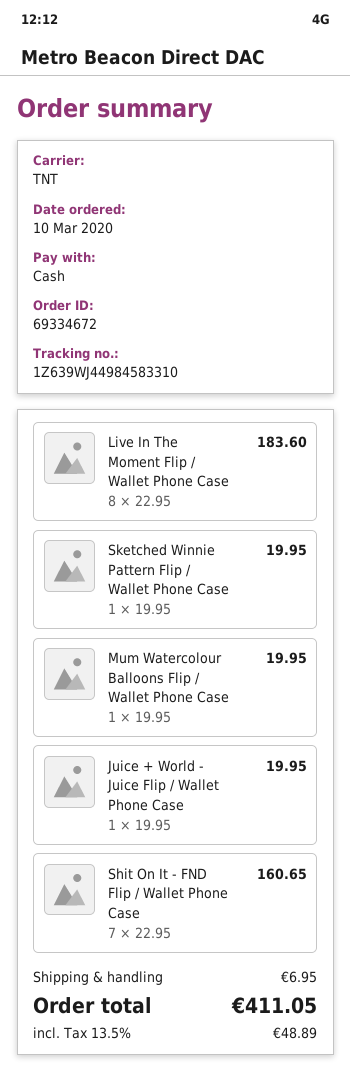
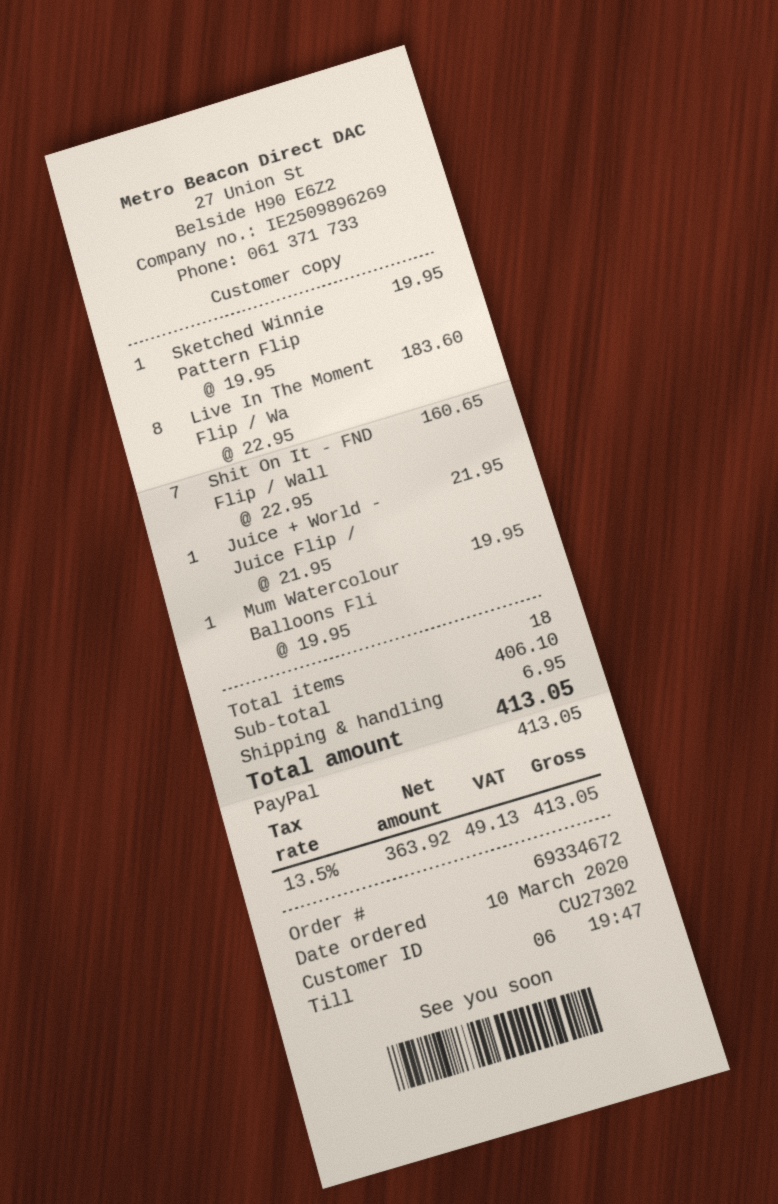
payment method: cash -> PayPal
Juice + World - Juice Flip / Wallet Phone Case: 1 x 19.95 = 19.95 -> 1 x 21.95 = 21.95
tax: 13.5% = 48.89 -> 13.5% = 49.13
total: 411.05 -> 413.05

